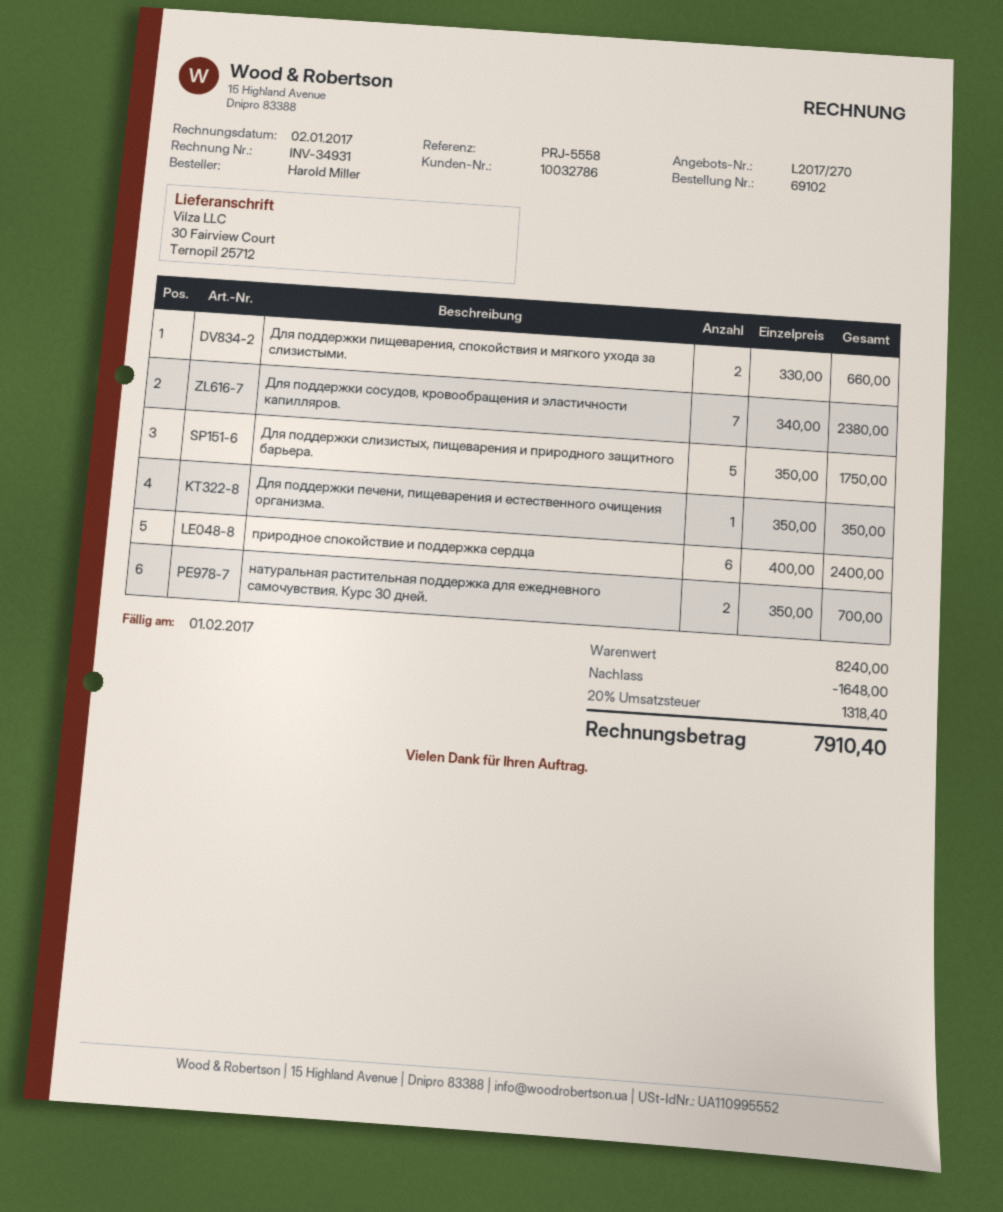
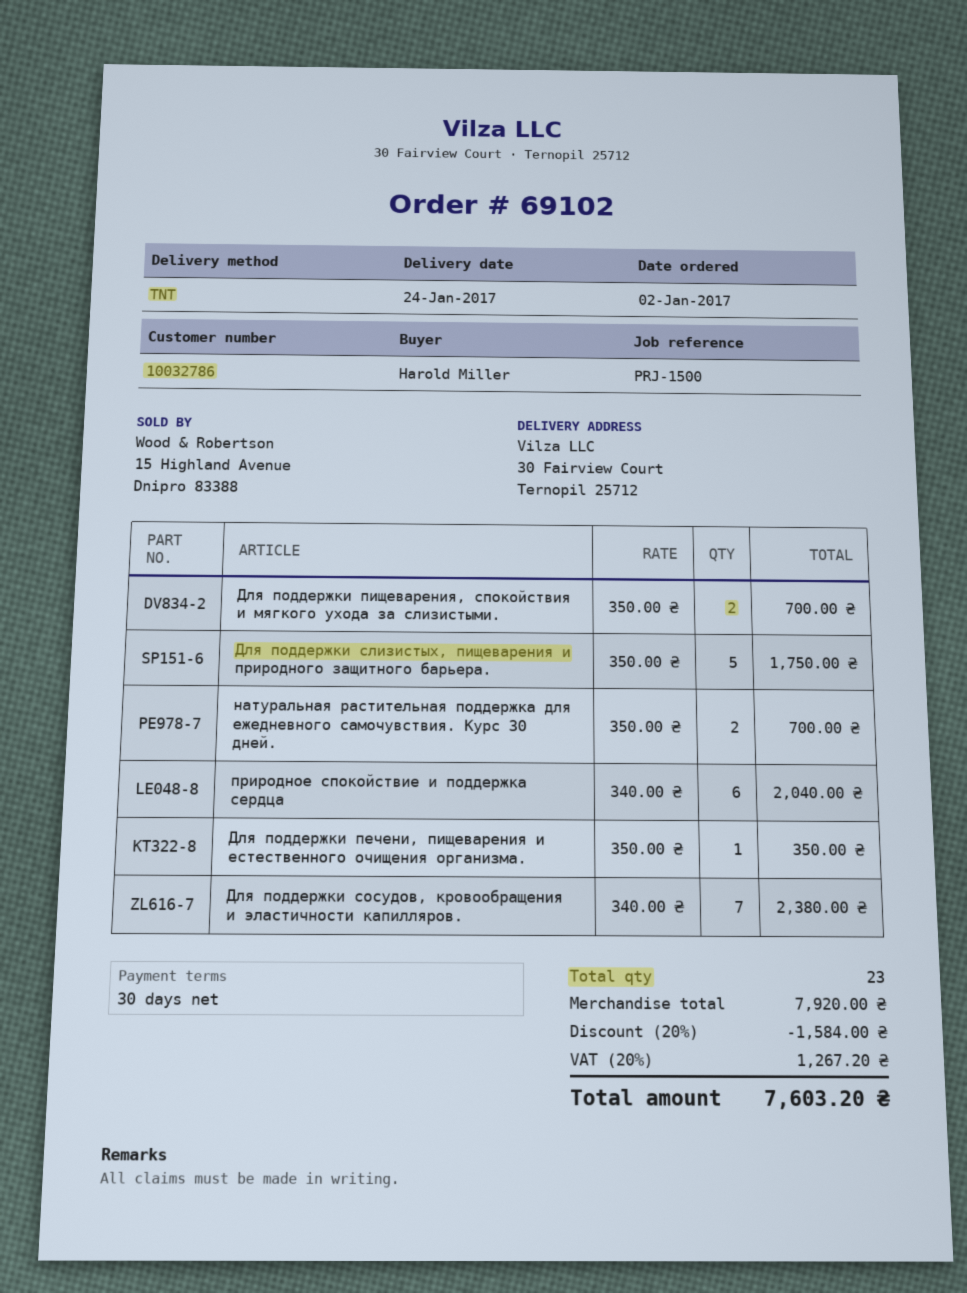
reference: PRJ-5558 -> PRJ-1500
Для поддержки пищеварения, спокойствия и мягкого ухода за слизистыми.: 2 x 330.00 = 660.00 -> 2 x 350.00 = 700.00
природное спокойствие и поддержка сердца: 6 x 400.00 = 2400.00 -> 6 x 340.00 = 2040.00
subtotal: 8240.00 -> 7920.00
discount: 1648.00 -> 1584.00
tax: 20% = 1318.40 -> 20% = 1267.20
total: 7910.40 -> 7603.20

